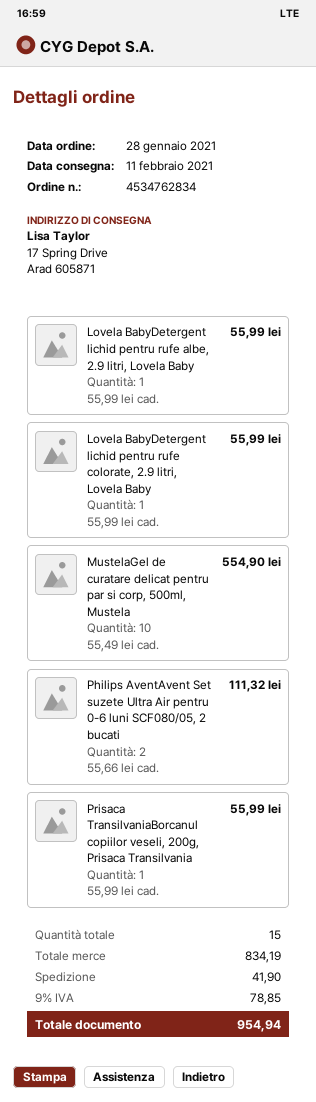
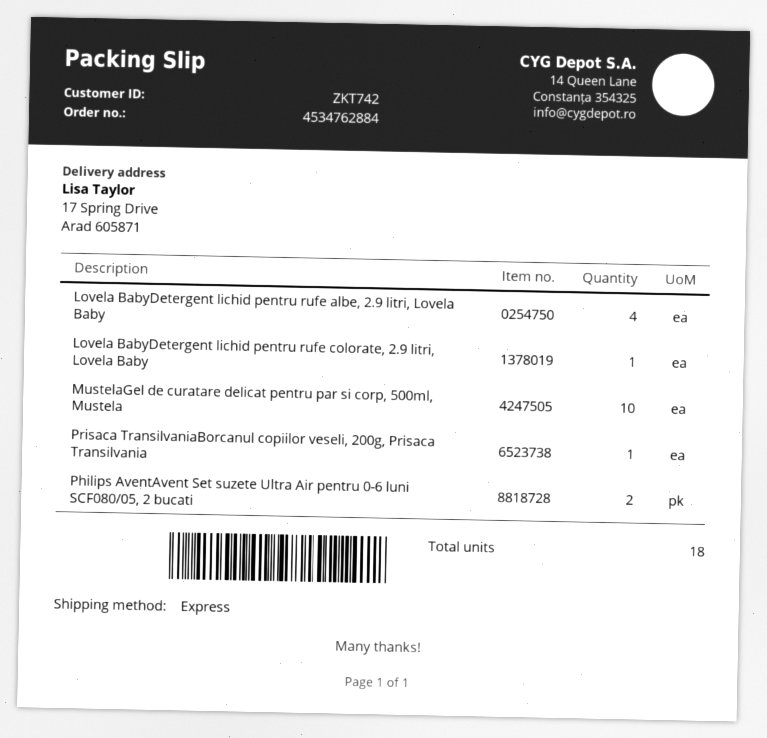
order number: 4534762834 -> 4534762884
Lovela BabyDetergent lichid pentru rufe albe, 2.9 litri, Lovela Baby: 1 -> 4
total quantity: 15 -> 18

